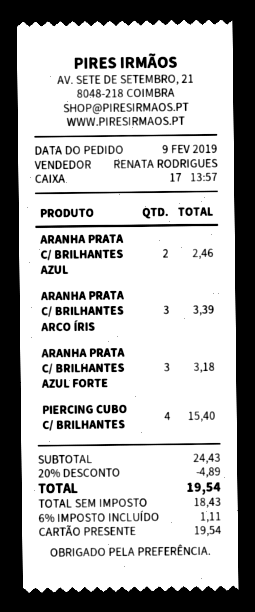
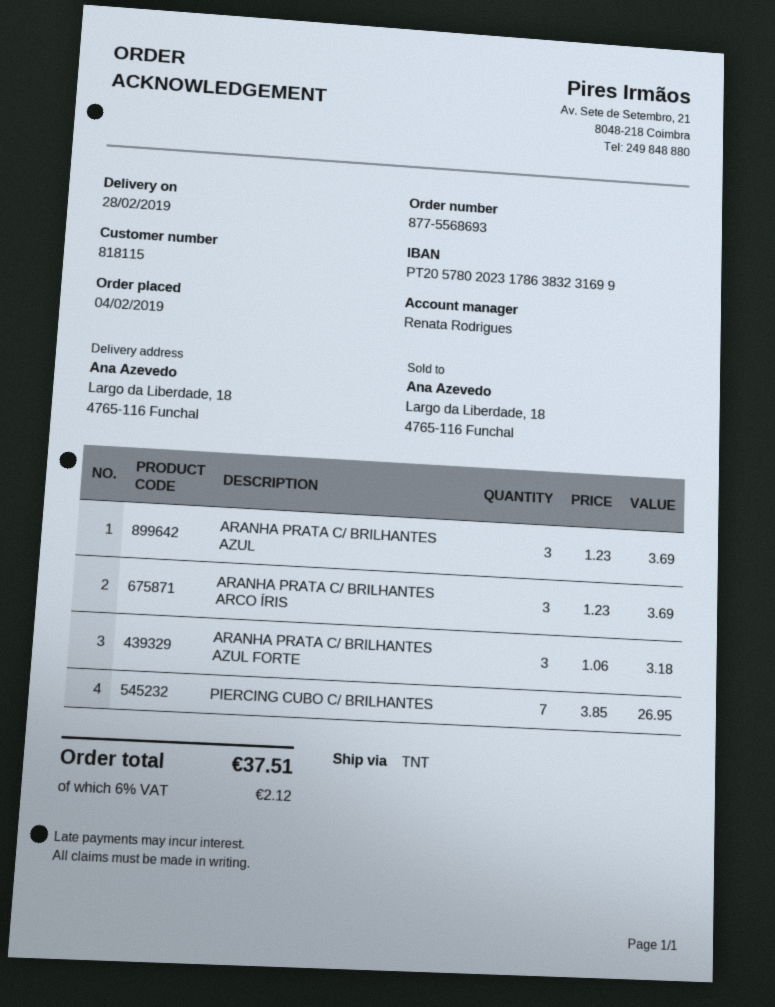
order date: 2019-02-09 -> 2019-02-04
ARANHA PRATA C/ BRILHANTES AZUL: 2 for 2.46 -> 3 for 3.69
ARANHA PRATA C/ BRILHANTES ARCO ÍRIS: 3 for 3.39 -> 3 for 3.69
PIERCING CUBO C/ BRILHANTES: 4 for 15.40 -> 7 for 26.95
discount: 20% = 4.89 -> none
tax: 6% = 1.11 -> 6% = 2.12
total: 19.54 -> 37.51

